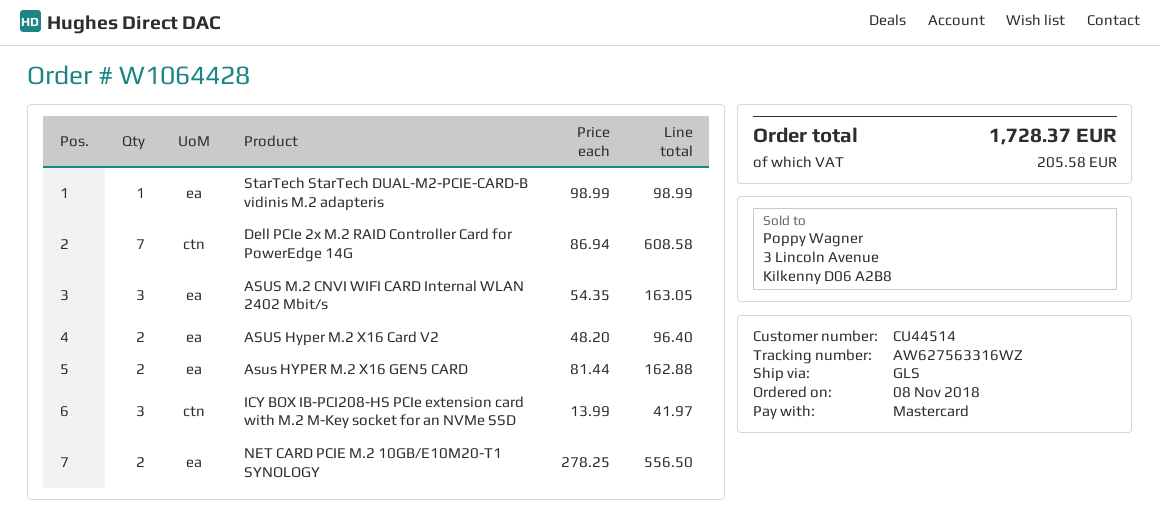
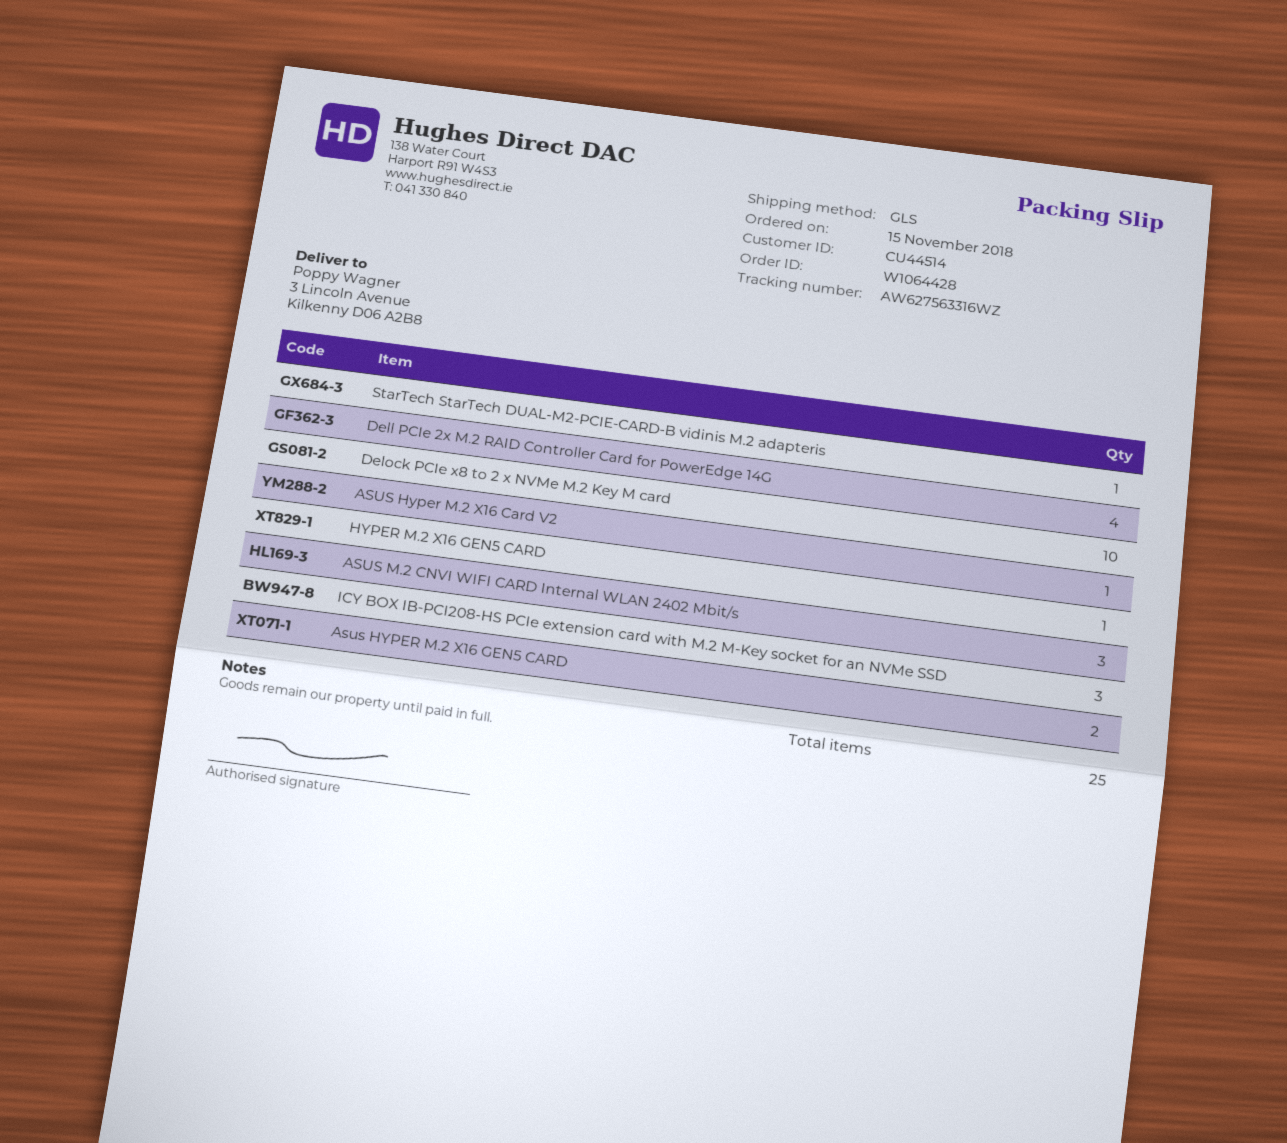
order date: 2018-11-08 -> 2018-11-15
Dell PCIe 2x M.2 RAID Controller Card for PowerEdge 14G: 7 -> 4
ASUS Hyper M.2 X16 Card V2: 2 -> 1
NET CARD PCIE M.2 10GB/E10M20-T1 SYNOLOGY: 2 -> none
Delock PCIe x8 to 2 x NVMe M.2 Key M card: none -> 10
HYPER M.2 X16 GEN5 CARD: none -> 1

